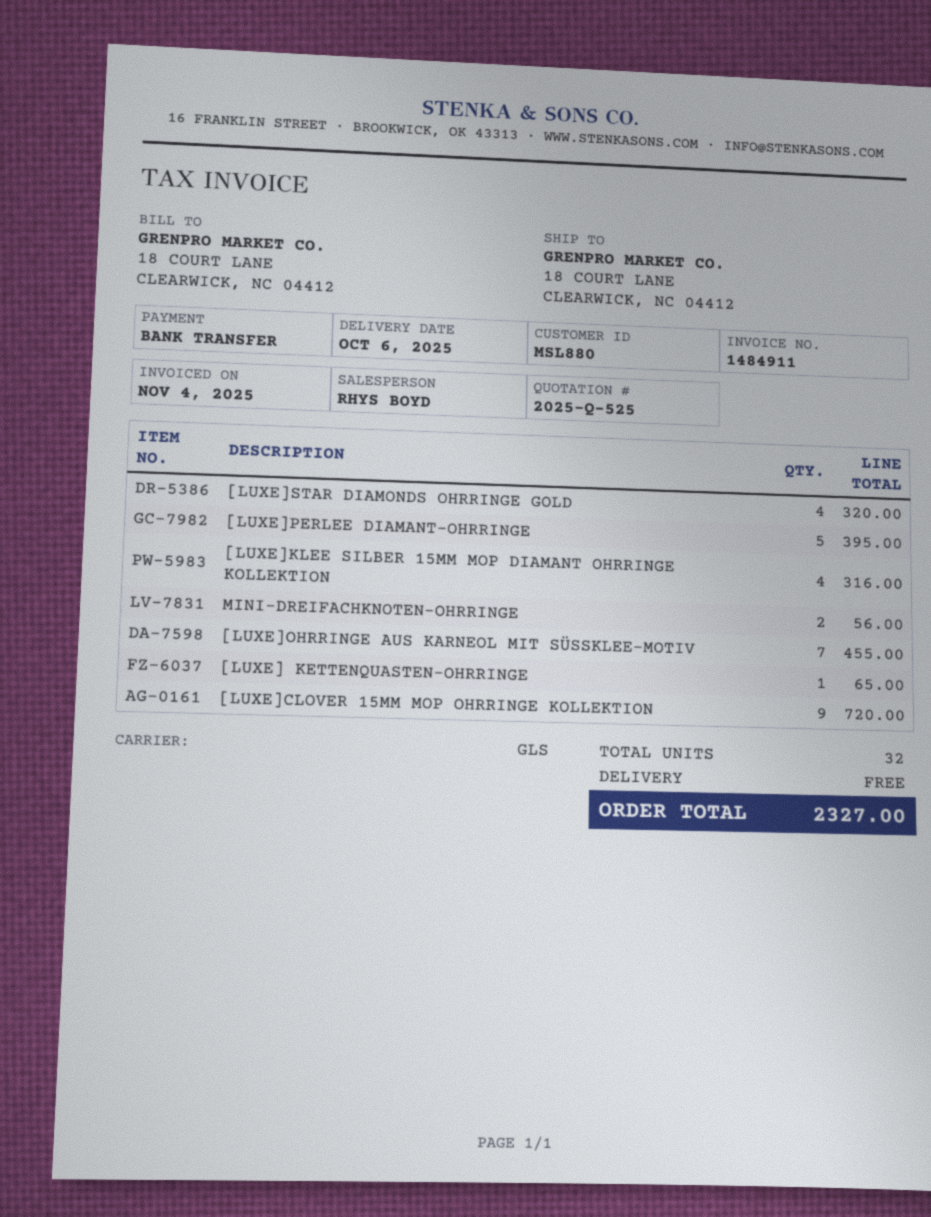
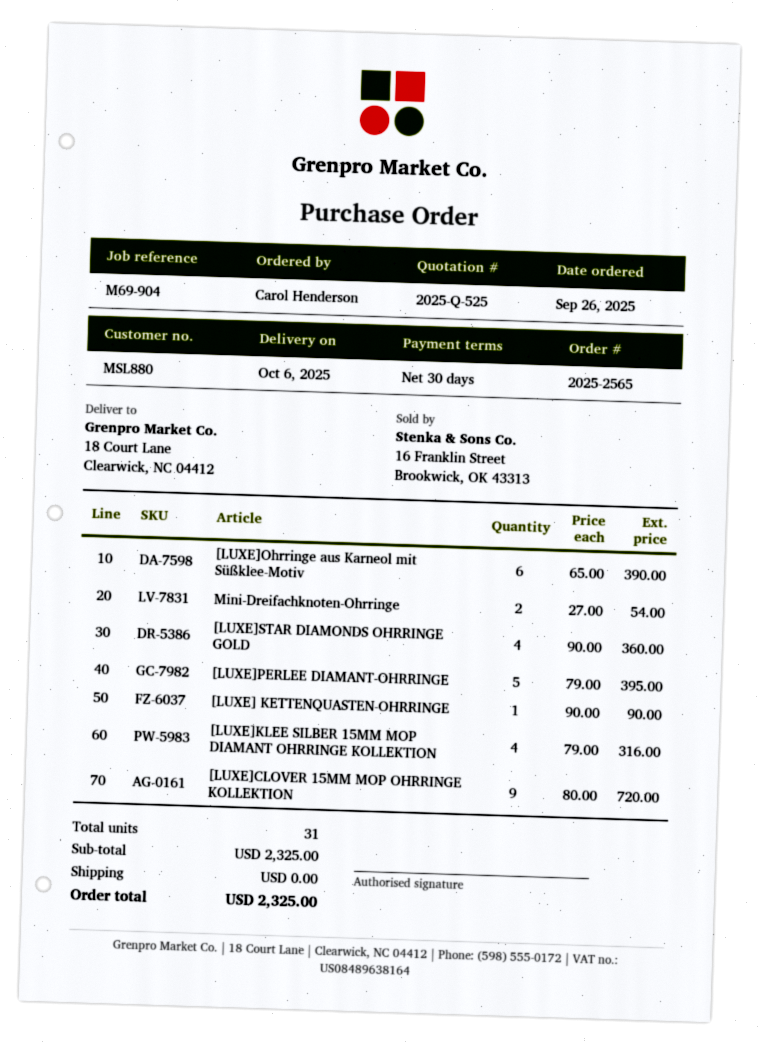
[LUXE]STAR DIAMONDS OHRRINGE GOLD: 4 for 320.00 -> 4 for 360.00
MINI-DREIFACHKNOTEN-OHRRINGE: 2 for 56.00 -> 2 for 54.00
[LUXE]OHRRINGE AUS KARNEOL MIT SÜSSKLEE-MOTIV: 7 for 455.00 -> 6 for 390.00
[LUXE] KETTENQUASTEN-OHRRINGE: 1 for 65.00 -> 1 for 90.00
total quantity: 32 -> 31
total: 2327.00 -> 2325.00

